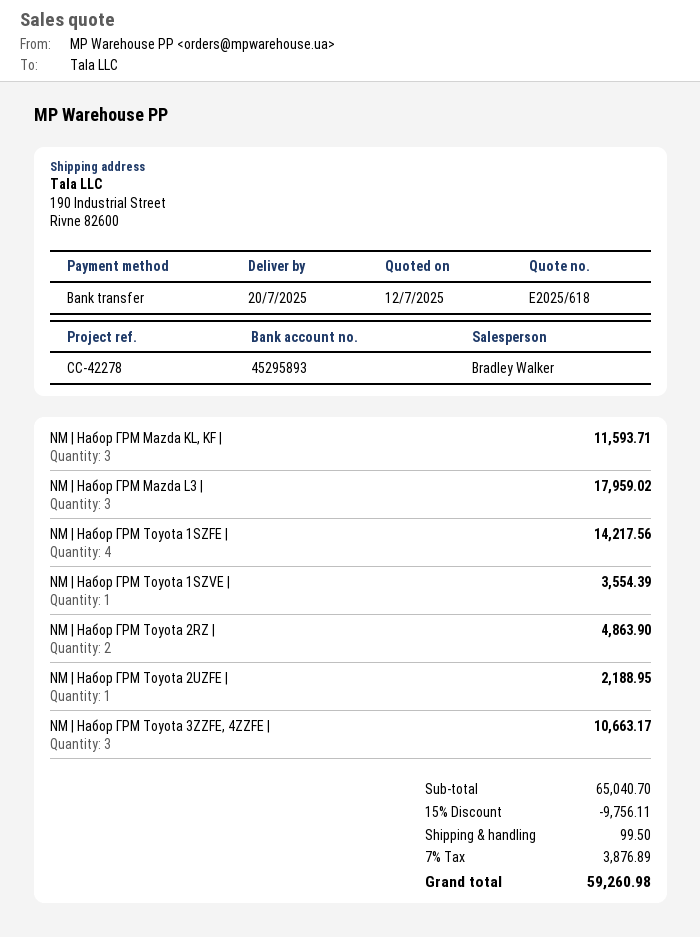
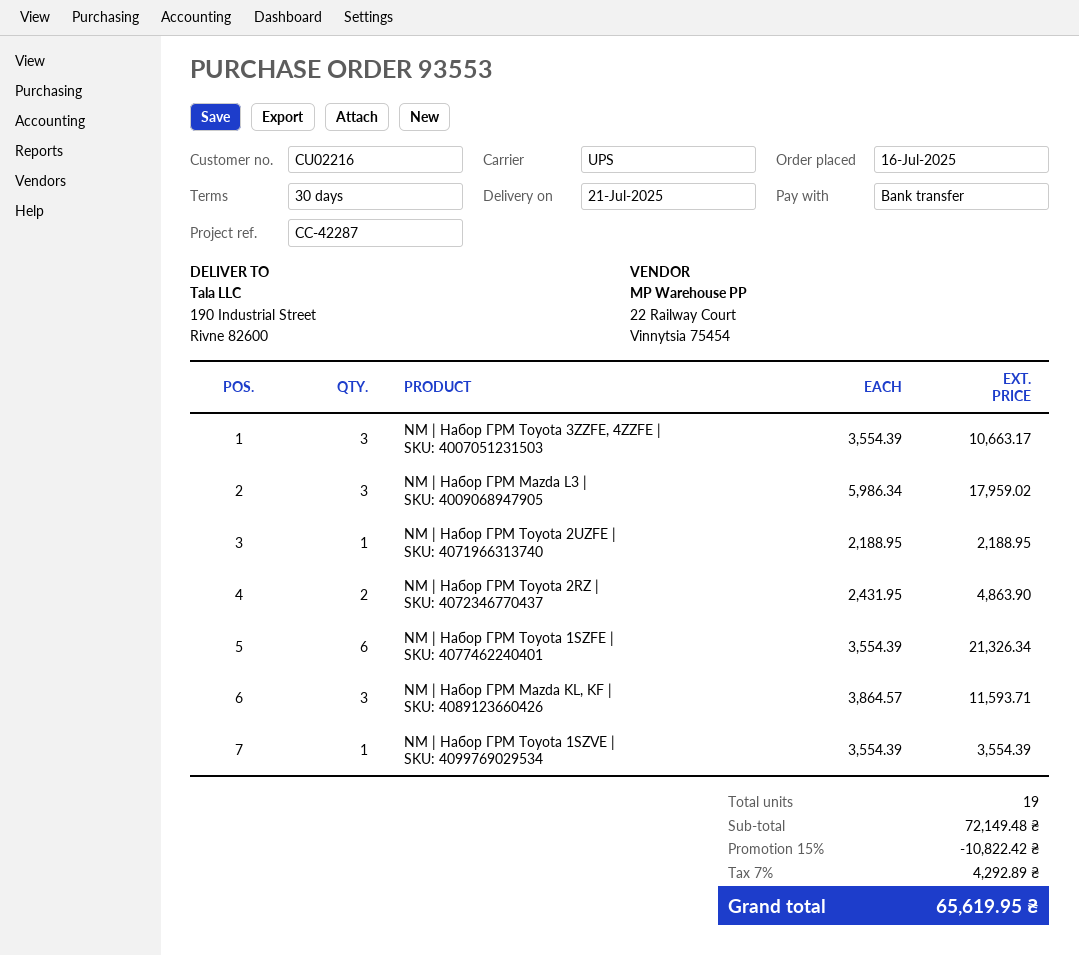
delivery date: 2025-07-20 -> 2025-07-21
reference: CC-42278 -> CC-42287
NM | Набор ГРМ Toyota 1SZFE |: 4 for 14217.56 -> 6 for 21326.34
subtotal: 65040.70 -> 72149.48
discount: 15% = 9756.11 -> 15% = 10822.42
shipping: 99.50 -> none
tax: 7% = 3876.89 -> 7% = 4292.89
total: 59260.98 -> 65619.95

